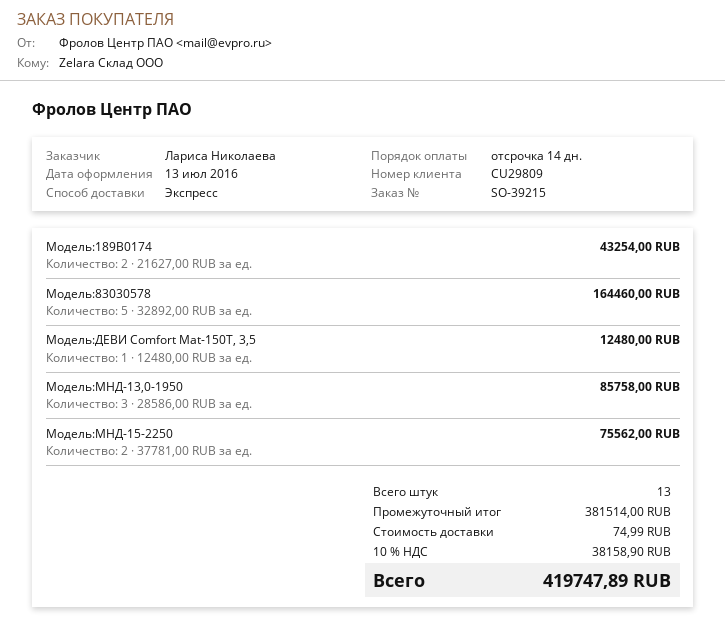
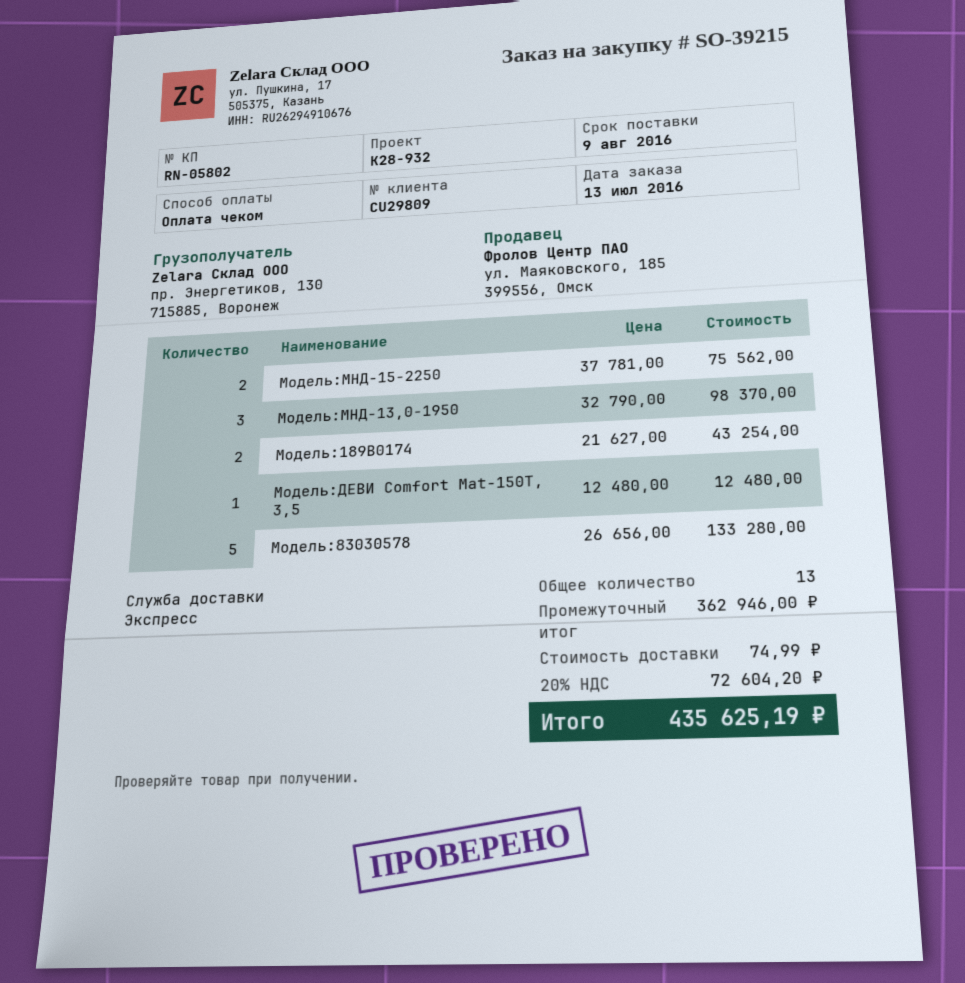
Модель:83030578: 5 x 32892.00 = 164460.00 -> 5 x 26656.00 = 133280.00
Модель:МНД-13,0-1950: 3 x 28586.00 = 85758.00 -> 3 x 32790.00 = 98370.00
subtotal: 381514.00 -> 362946.00
tax: 10% = 38158.90 -> 20% = 72604.20
total: 419747.89 -> 435625.19

